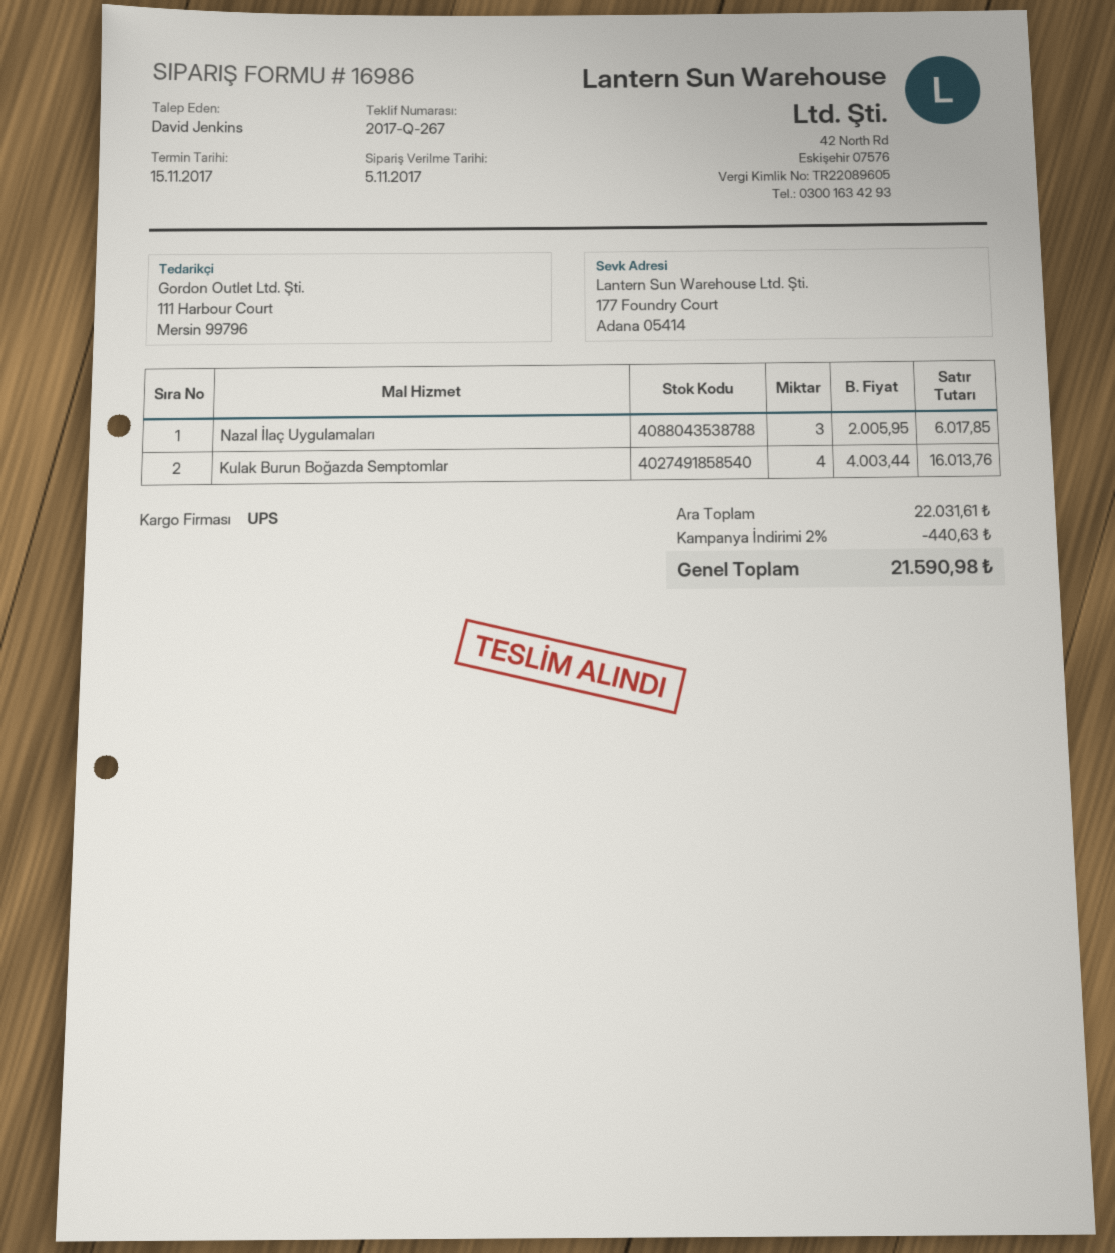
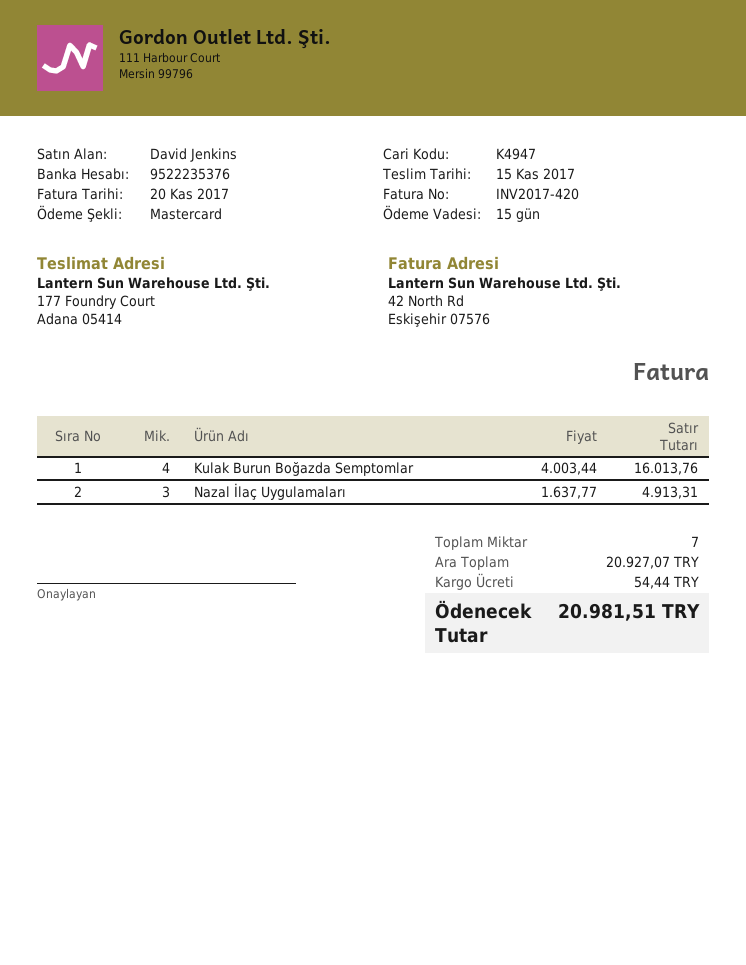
Nazal İlaç Uygulamaları: 3 x 2005.95 = 6017.85 -> 3 x 1637.77 = 4913.31
subtotal: 22031.61 -> 20927.07
discount: 2% = 440.63 -> none
shipping: none -> 54.44
total: 21590.98 -> 20981.51

